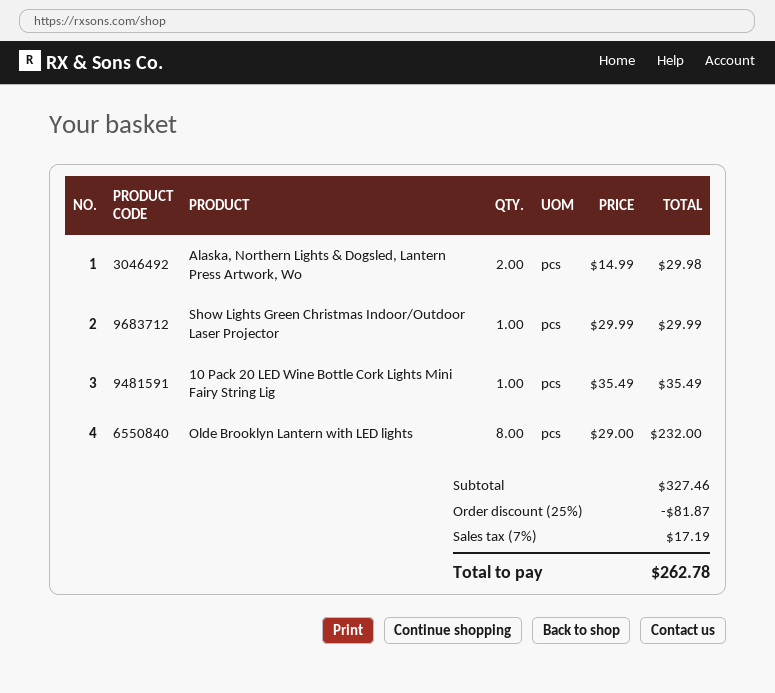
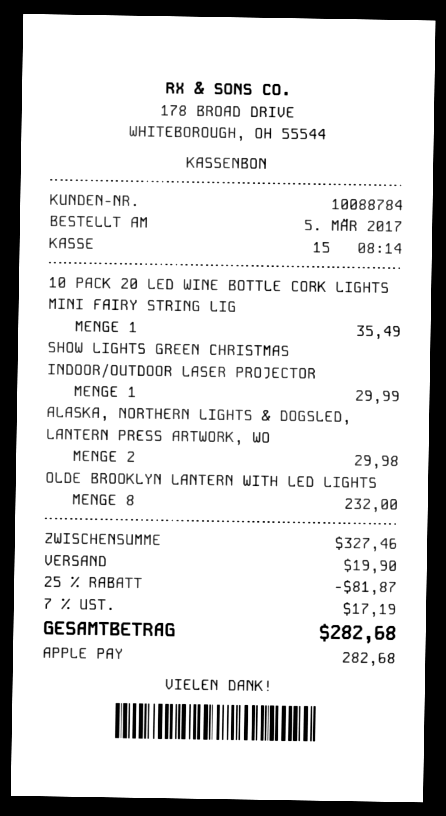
shipping: none -> 19.90
total: 262.78 -> 282.68

